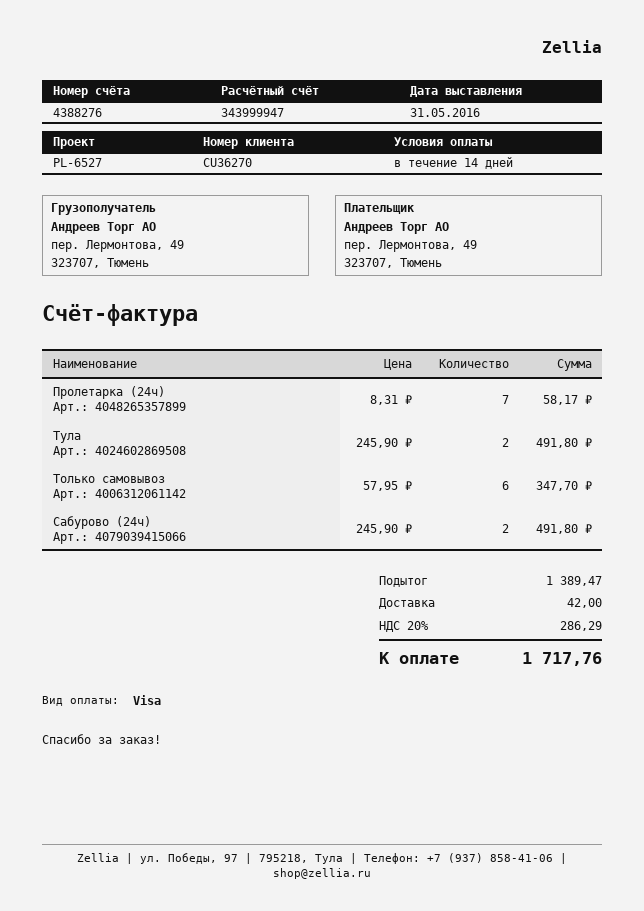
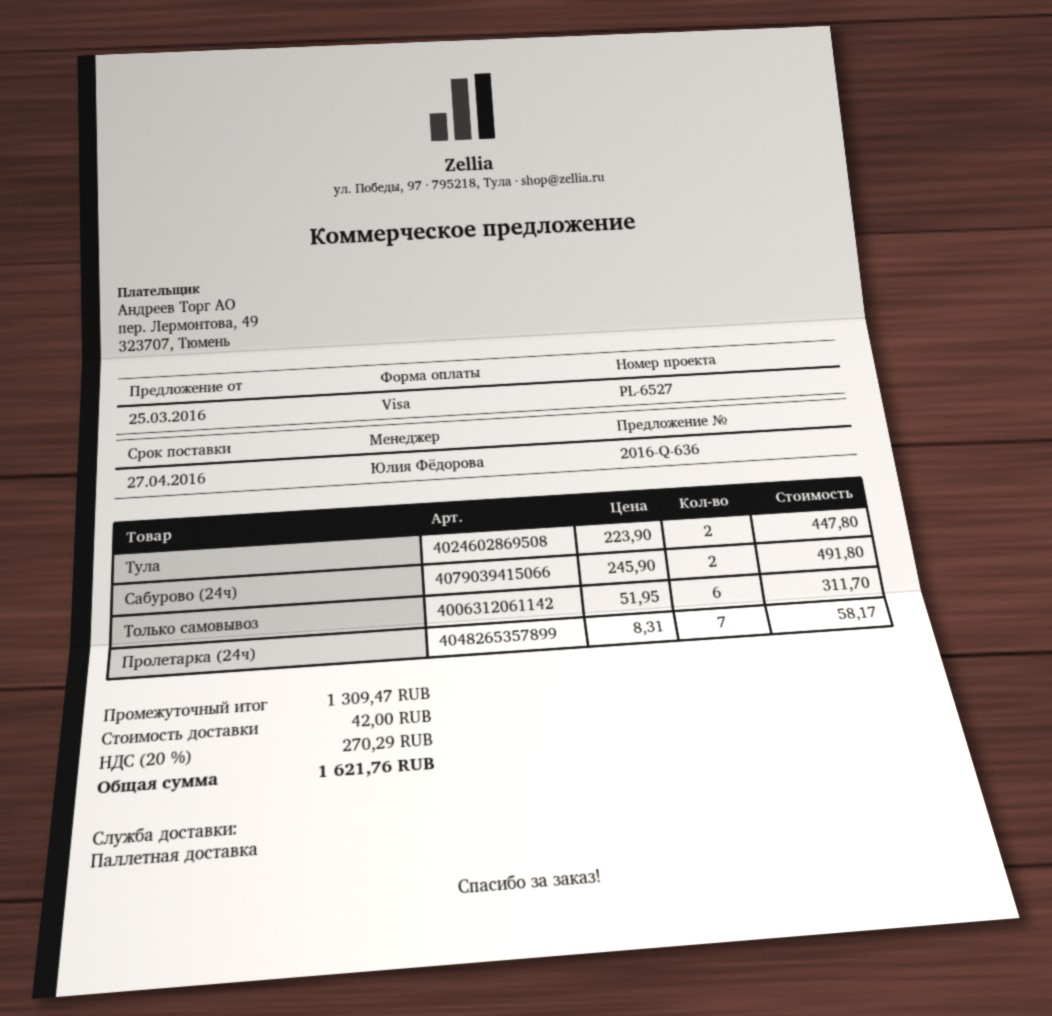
Тула: 2 x 245.90 = 491.80 -> 2 x 223.90 = 447.80
Только самовывоз: 6 x 57.95 = 347.70 -> 6 x 51.95 = 311.70
subtotal: 1389.47 -> 1309.47
tax: 20% = 286.29 -> 20% = 270.29
total: 1717.76 -> 1621.76

